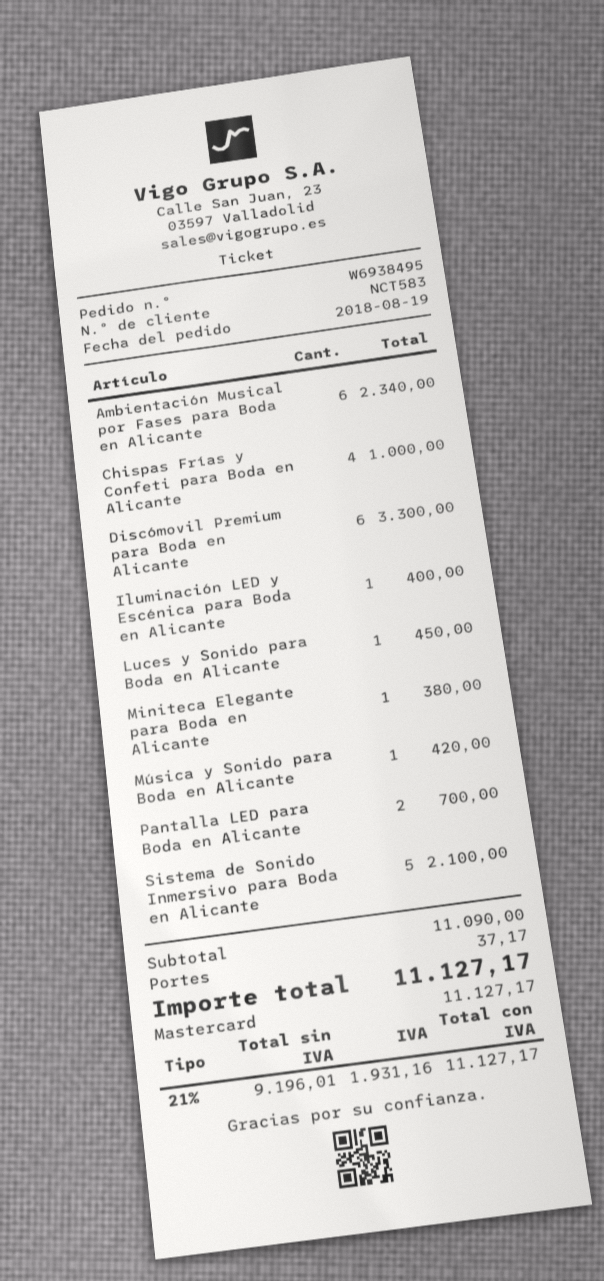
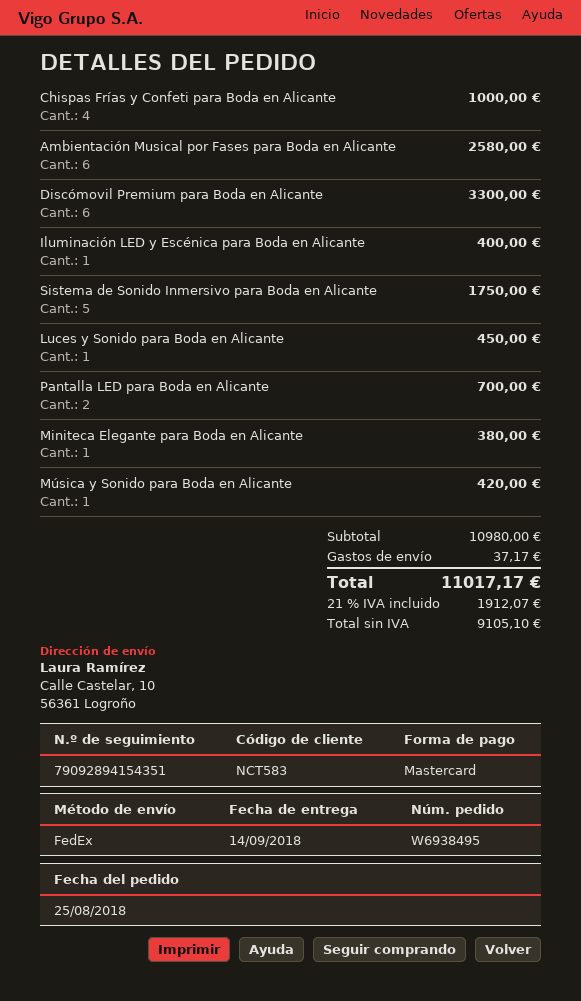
order date: 2018-08-19 -> 2018-08-25
Ambientación Musical por Fases para Boda en Alicante: 6 for 2340.00 -> 6 for 2580.00
Sistema de Sonido Inmersivo para Boda en Alicante: 5 for 2100.00 -> 5 for 1750.00
subtotal: 11090.00 -> 10980.00
net: 9196.01 -> 9105.10
tax: 21% = 1931.16 -> 21% = 1912.07
total: 11127.17 -> 11017.17

